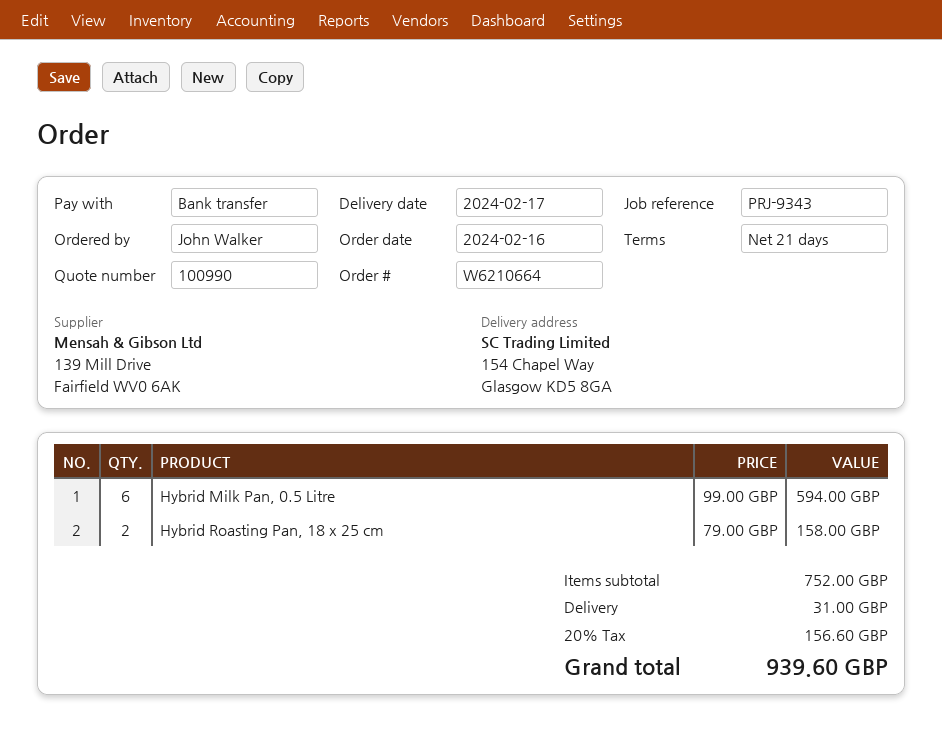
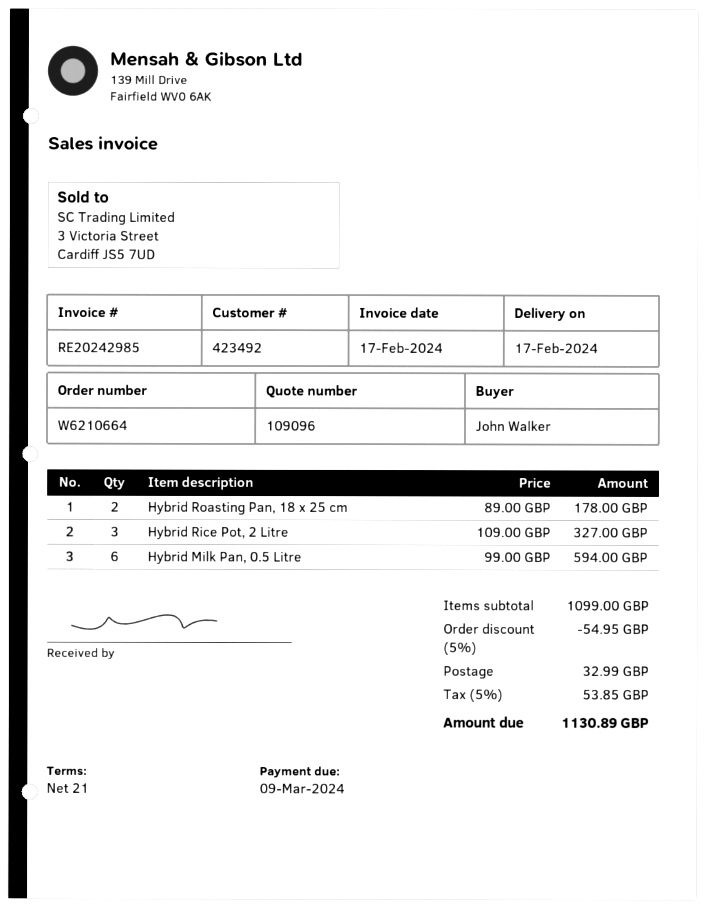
quote number: 100990 -> 109096
Hybrid Roasting Pan, 18 x 25 cm: 2 x 79.00 = 158.00 -> 2 x 89.00 = 178.00
Hybrid Rice Pot, 2 Litre: none -> 3 x 109.00 = 327.00
subtotal: 752.00 -> 1099.00
discount: none -> 5% = 54.95
shipping: 31.00 -> 32.99
tax: 20% = 156.60 -> 5% = 53.85
total: 939.60 -> 1130.89

